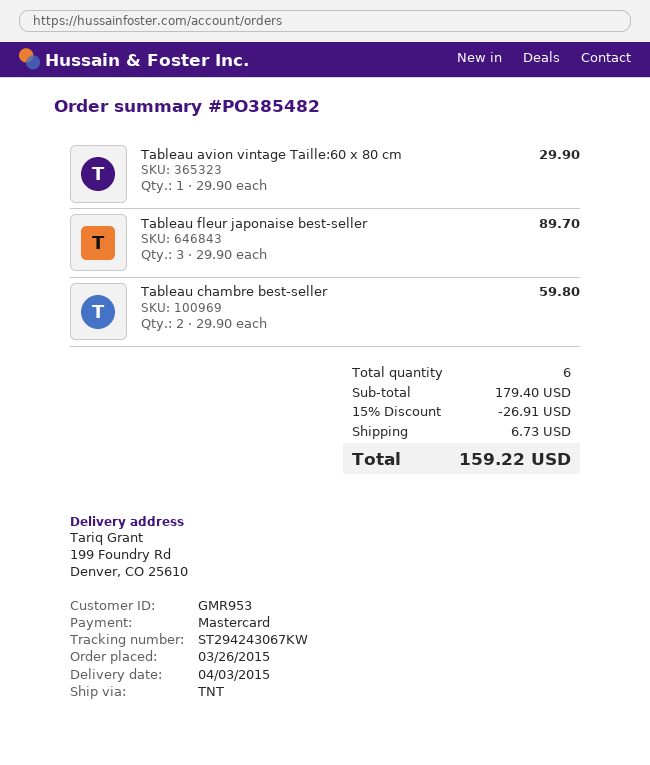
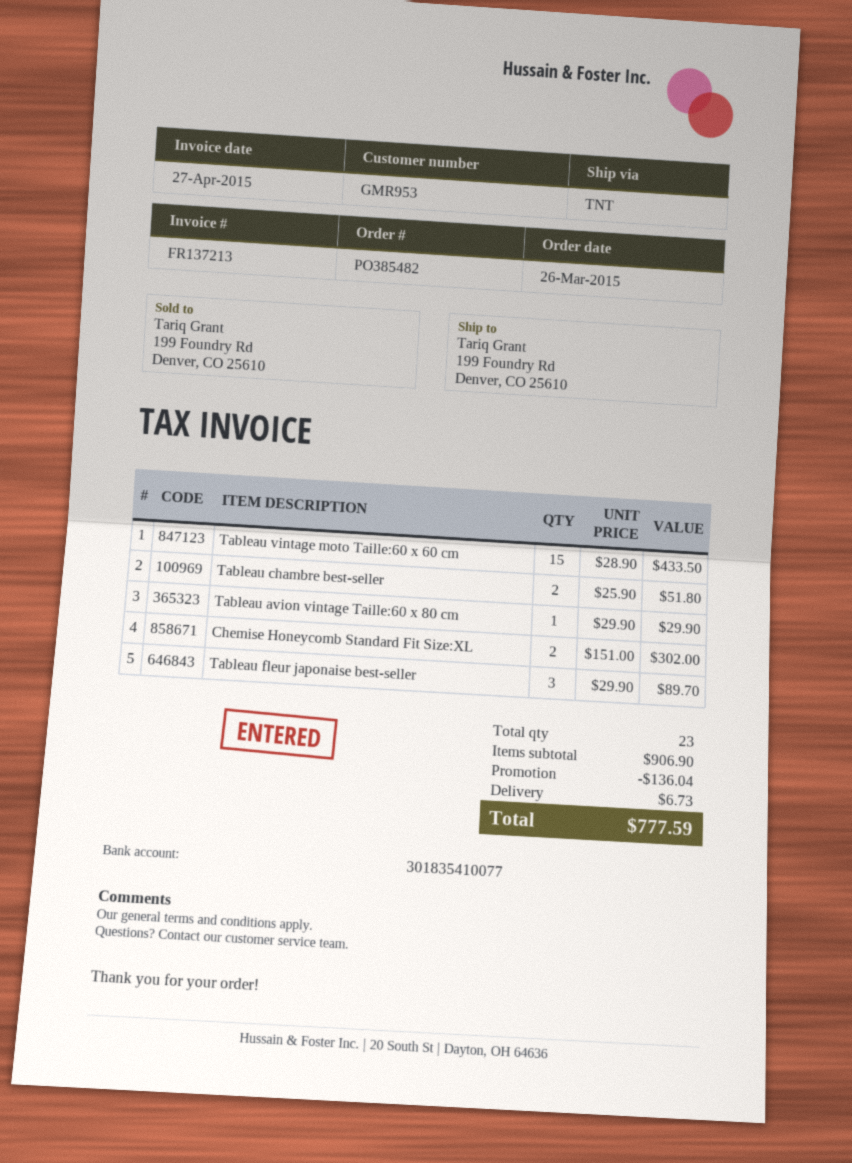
Tableau chambre best-seller: 2 x 29.90 = 59.80 -> 2 x 25.90 = 51.80
Tableau vintage moto Taille:60 x 60 cm: none -> 15 x 28.90 = 433.50
Chemise Honeycomb Standard Fit Size:XL: none -> 2 x 151.00 = 302.00
total quantity: 6 -> 23
subtotal: 179.40 -> 906.90
discount: 26.91 -> 136.04
total: 159.22 -> 777.59

